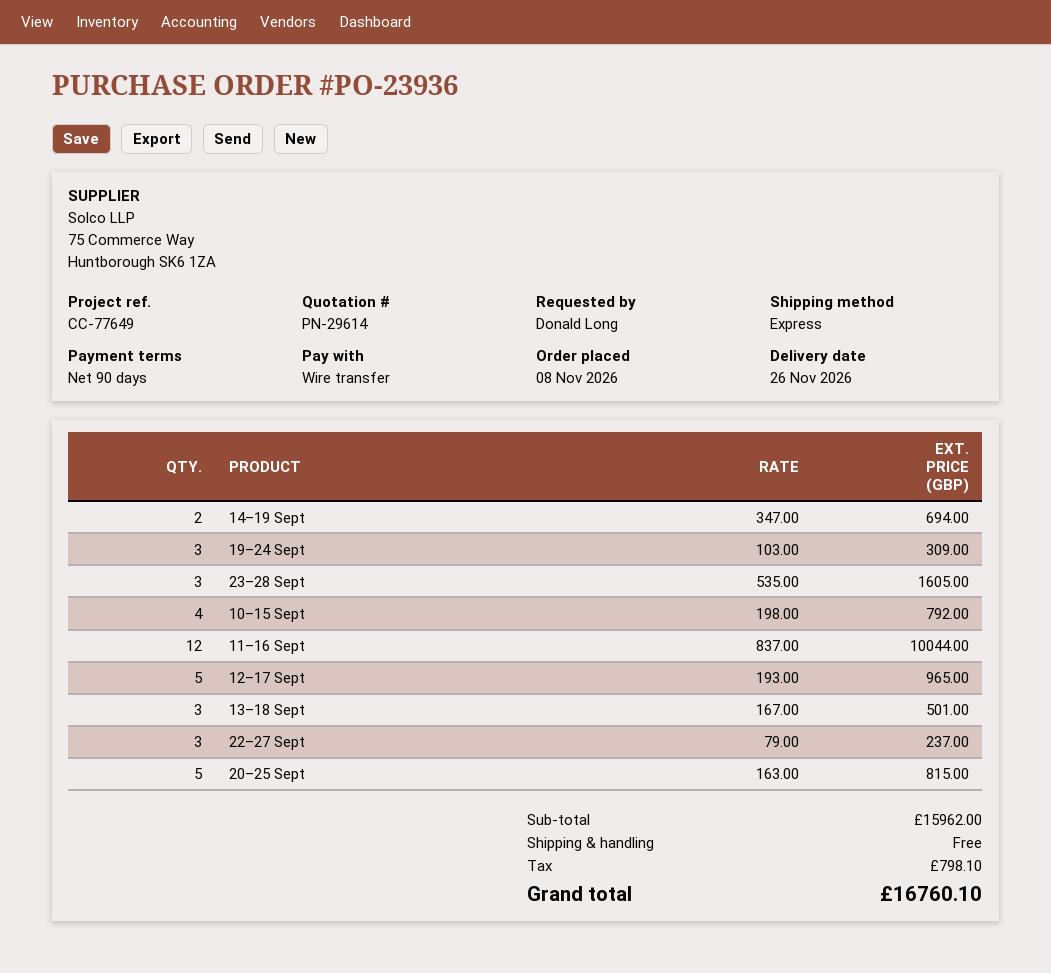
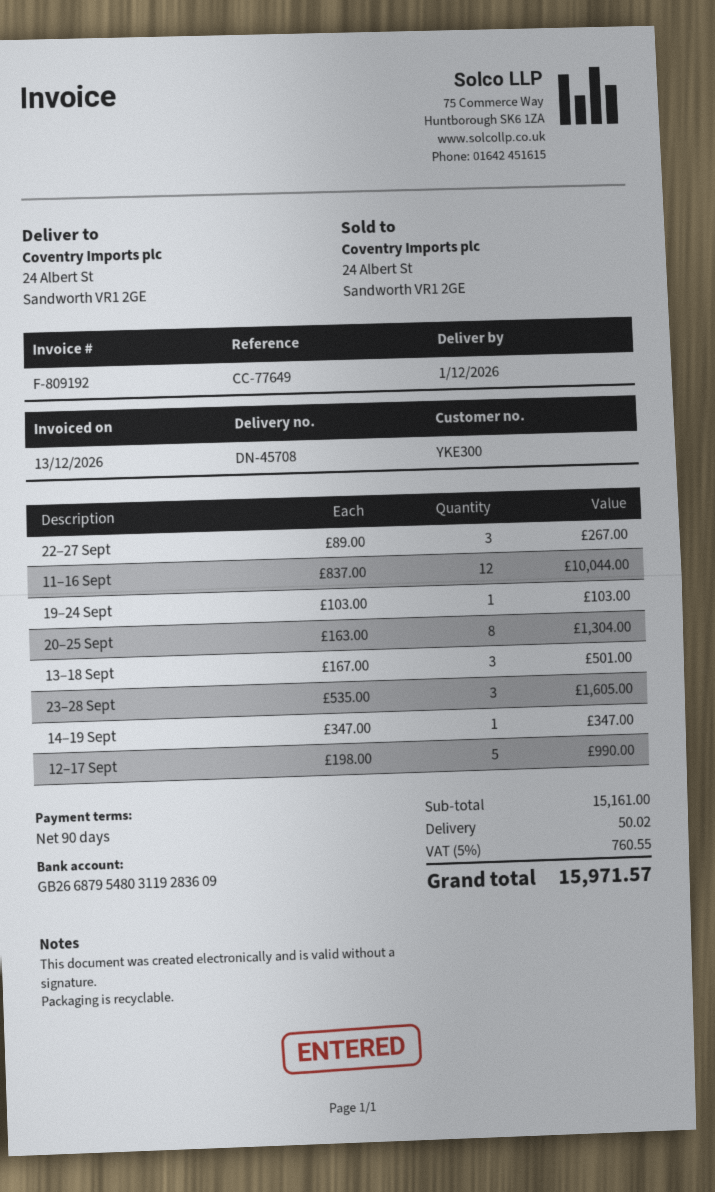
delivery date: 2026-11-26 -> 2026-12-01
14–19 Sept: 2 x 347.00 = 694.00 -> 1 x 347.00 = 347.00
19–24 Sept: 3 x 103.00 = 309.00 -> 1 x 103.00 = 103.00
10–15 Sept: 4 x 198.00 = 792.00 -> none
12–17 Sept: 5 x 193.00 = 965.00 -> 5 x 198.00 = 990.00
22–27 Sept: 3 x 79.00 = 237.00 -> 3 x 89.00 = 267.00
20–25 Sept: 5 x 163.00 = 815.00 -> 8 x 163.00 = 1304.00
subtotal: 15962.00 -> 15161.00
shipping: 0.00 -> 50.02
tax: 798.10 -> 760.55
total: 16760.10 -> 15971.57

